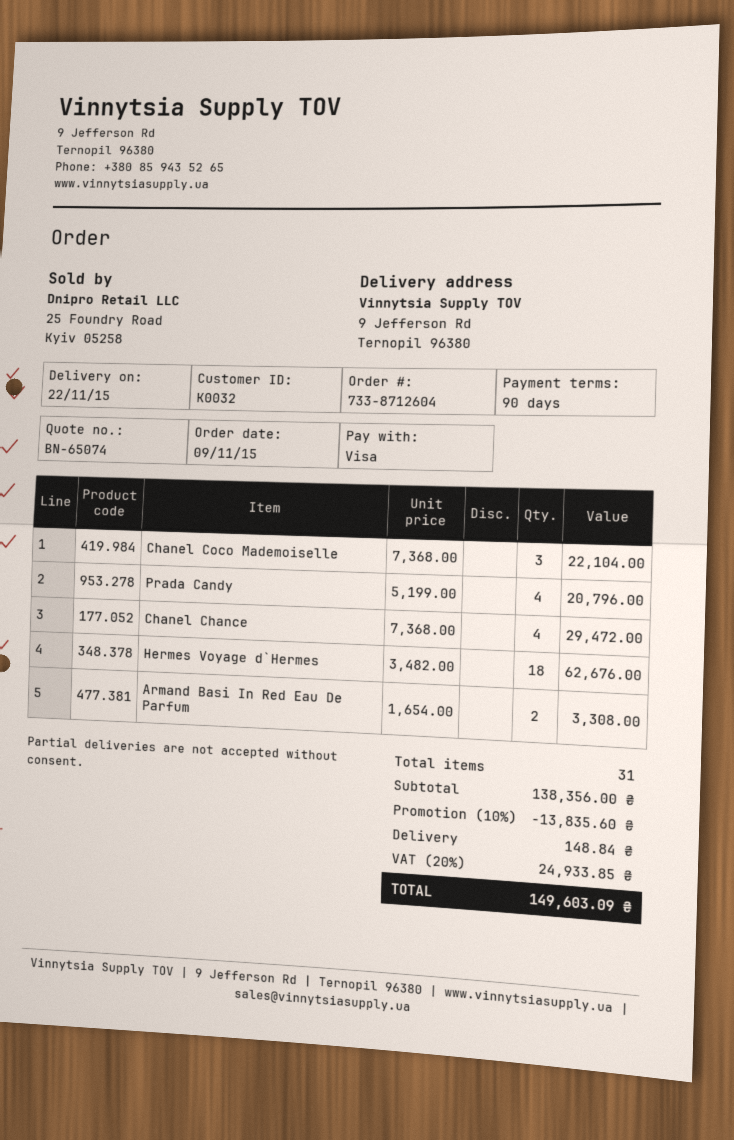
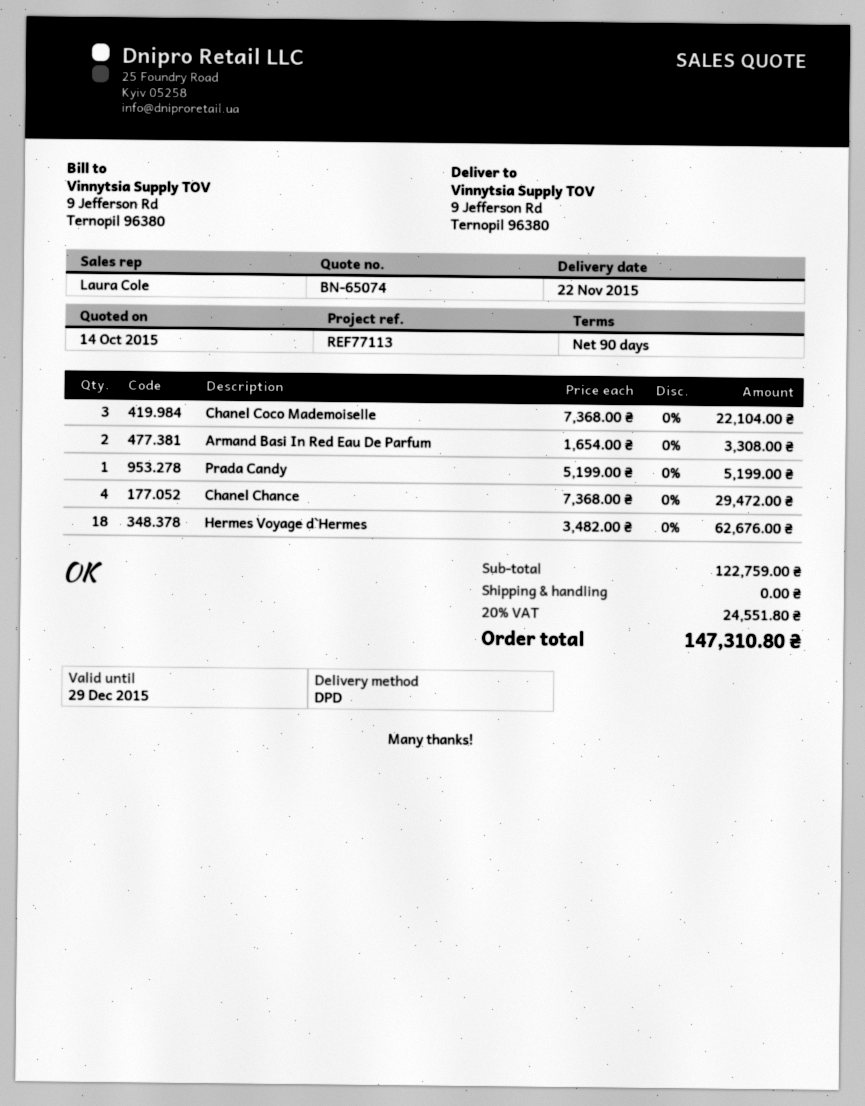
Prada Candy: 4 x 5199.00 = 20796.00 -> 1 x 5199.00 = 5199.00
subtotal: 138356.00 -> 122759.00
discount: 10% = 13835.60 -> none
shipping: 148.84 -> 0.00
tax: 20% = 24933.85 -> 20% = 24551.80
total: 149603.09 -> 147310.80

